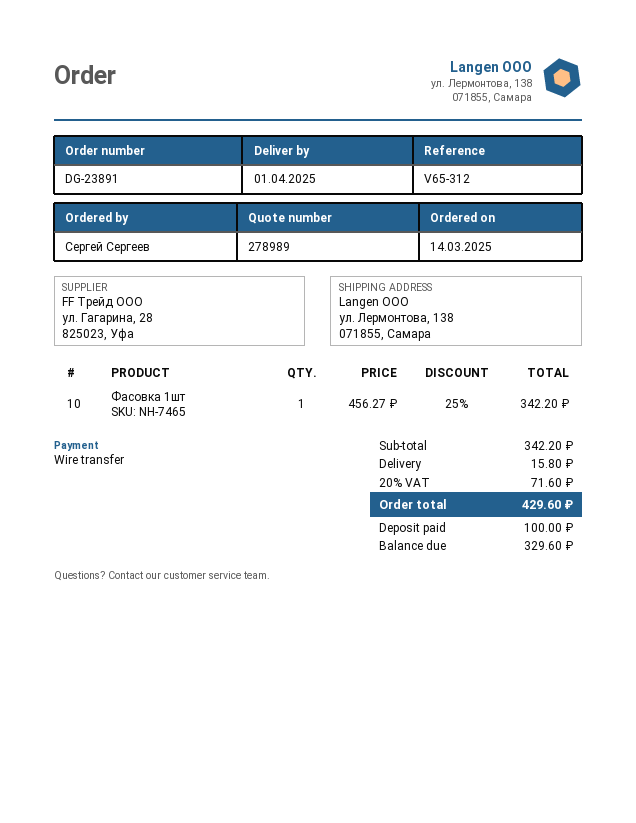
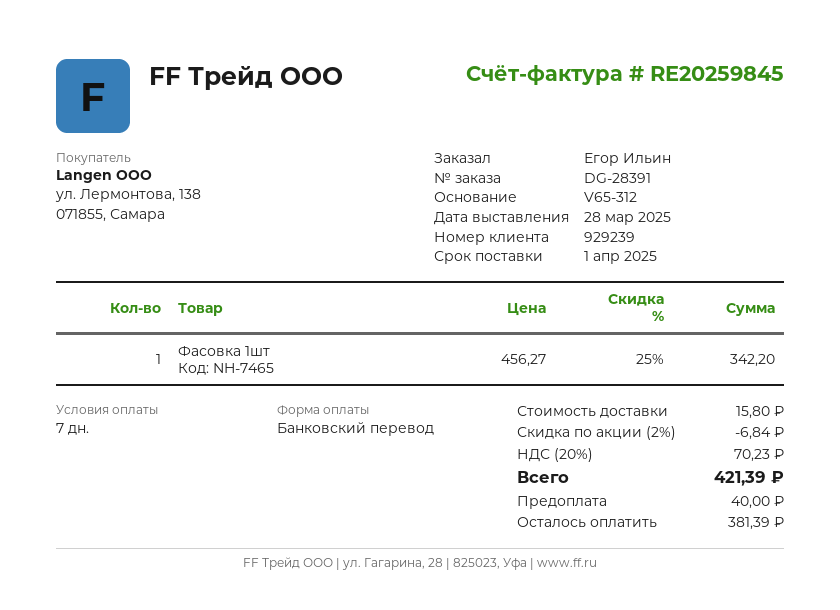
order number: DG-23891 -> DG-28391
ordered by: Сергей Сергеев -> Егор Ильин
discount: none -> 2% = 6.84
tax: 20% = 71.60 -> 20% = 70.23
total: 429.60 -> 421.39
deposit: 100.00 -> 40.00
balance: 329.60 -> 381.39

